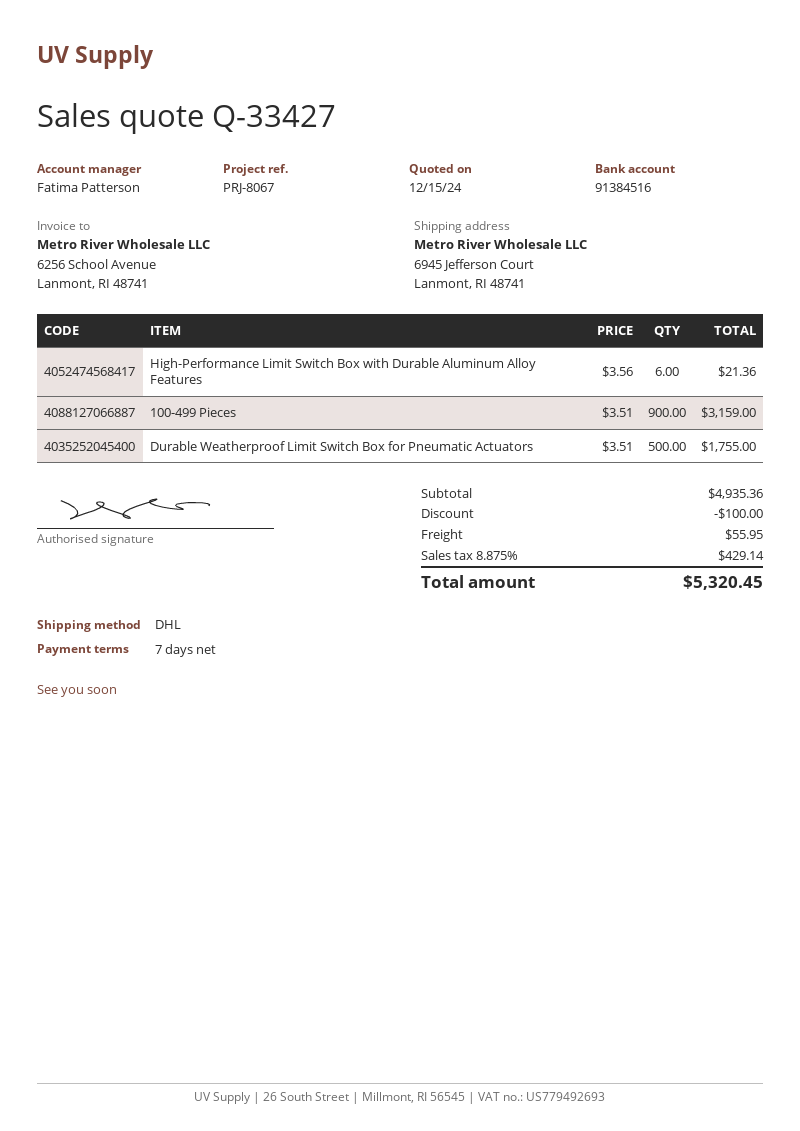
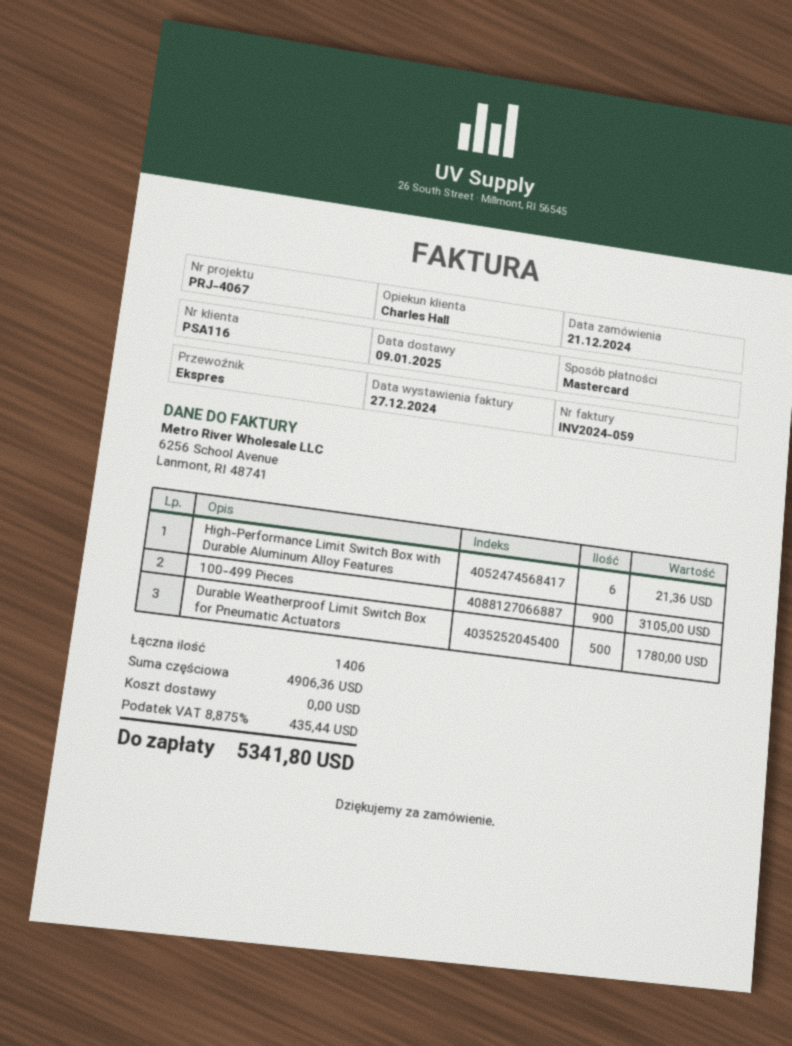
reference: PRJ-8067 -> PRJ-4067
sales rep: Fatima Patterson -> Charles Hall
shipping method: DHL -> express
100-499 Pieces: 900 for 3159.00 -> 900 for 3105.00
Durable Weatherproof Limit Switch Box for Pneumatic Actuators: 500 for 1755.00 -> 500 for 1780.00
subtotal: 4935.36 -> 4906.36
discount: 100.00 -> none
shipping: 55.95 -> 0.00
tax: 8.875% = 429.14 -> 8.875% = 435.44
total: 5320.45 -> 5341.80

